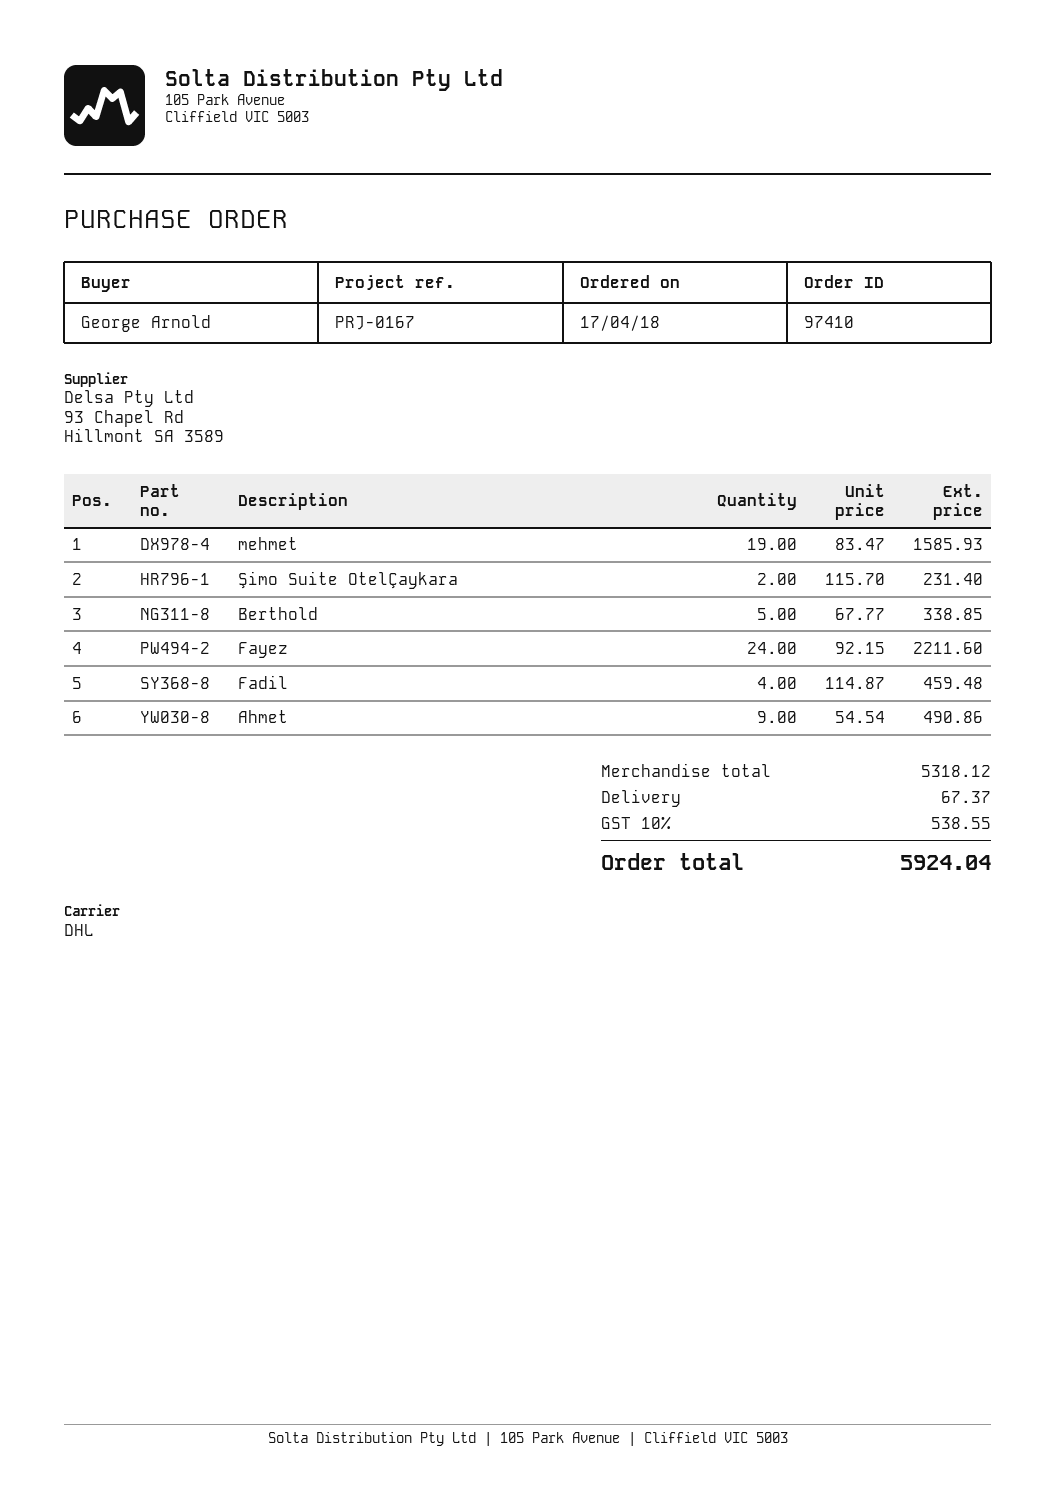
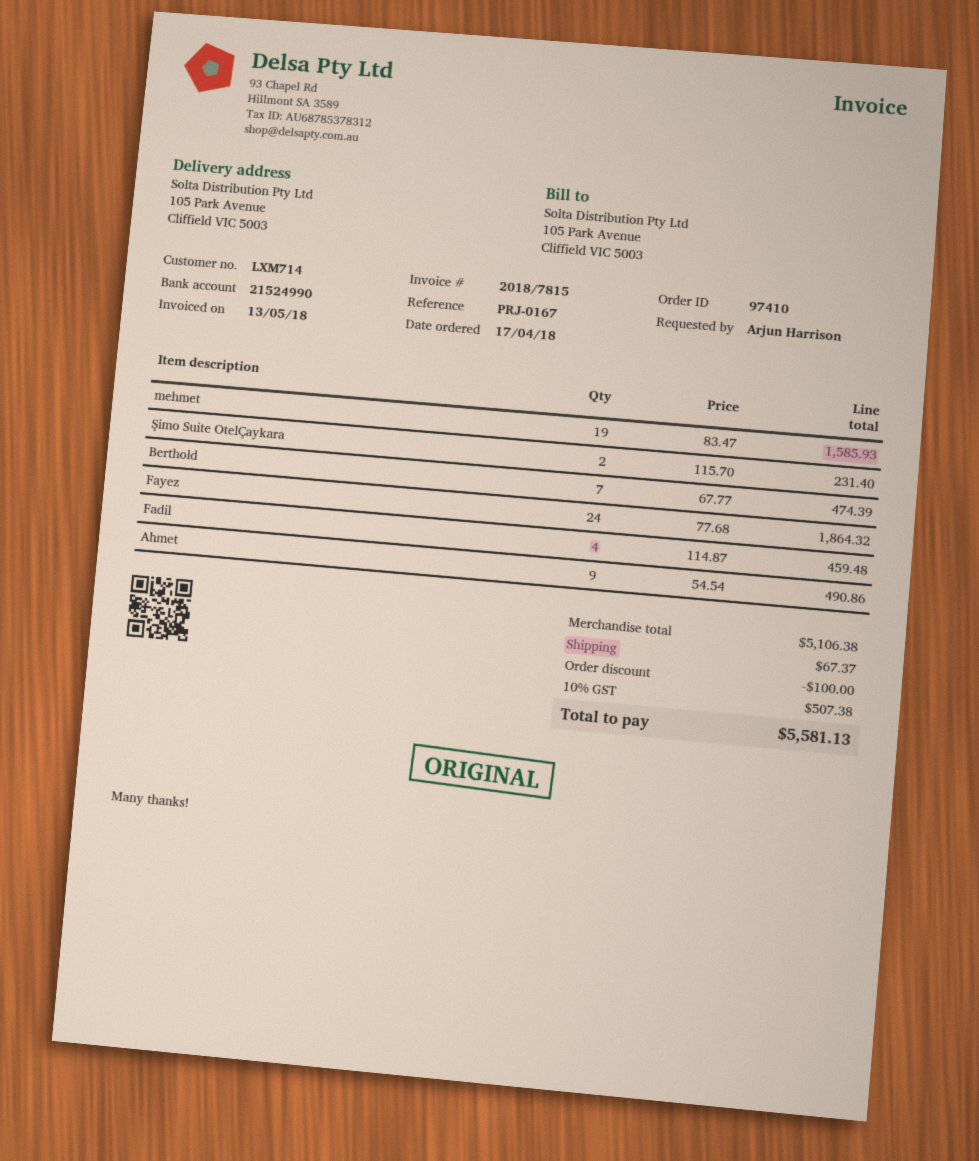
ordered by: George Arnold -> Arjun Harrison
Berthold: 5 x 67.77 = 338.85 -> 7 x 67.77 = 474.39
Fayez: 24 x 92.15 = 2211.60 -> 24 x 77.68 = 1864.32
subtotal: 5318.12 -> 5106.38
discount: none -> 100.00
tax: 10% = 538.55 -> 10% = 507.38
total: 5924.04 -> 5581.13

